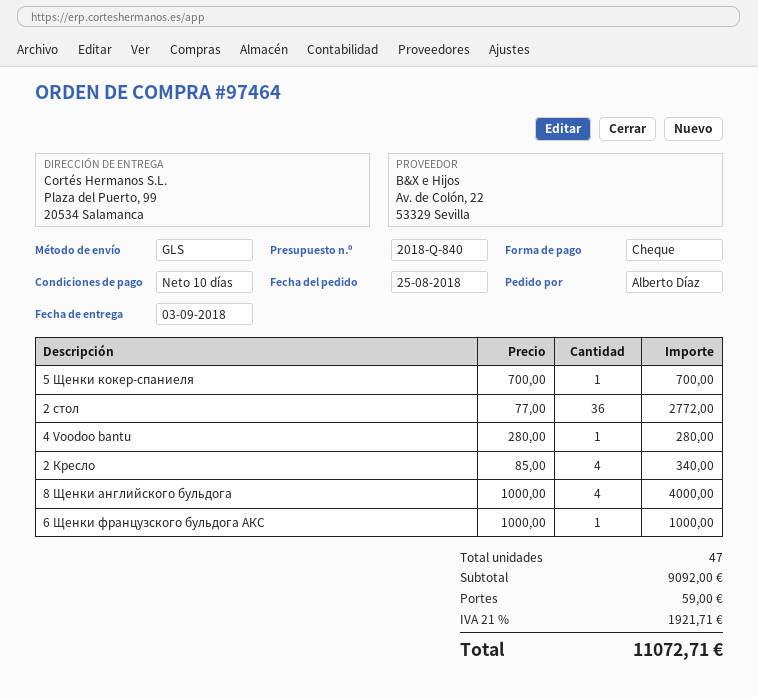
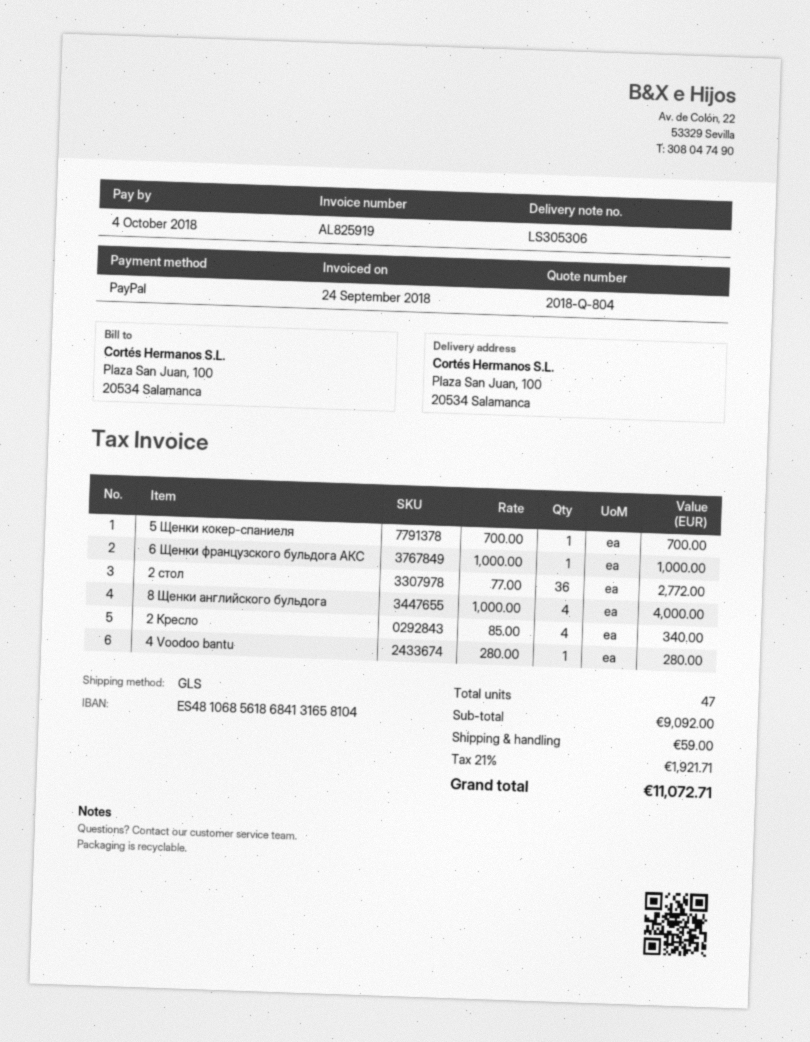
quote number: 2018-Q-840 -> 2018-Q-804
payment method: cheque -> PayPal
ship to: Plaza del Puerto, 99, 20534 Salamanca -> Plaza San Juan, 100, 20534 Salamanca

